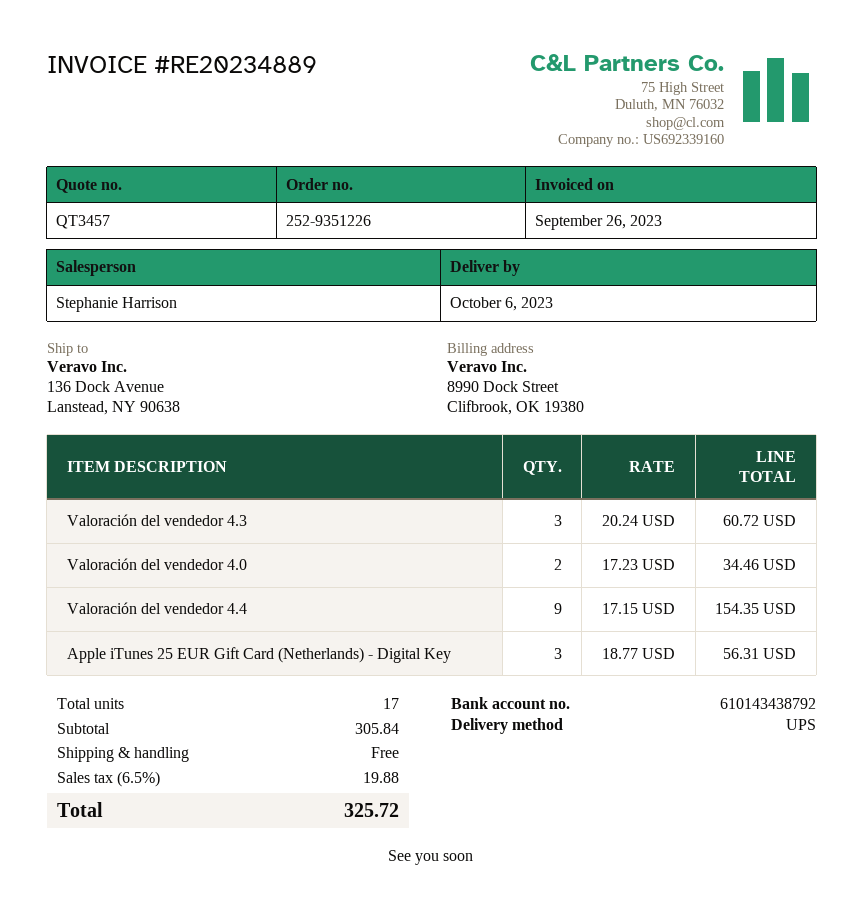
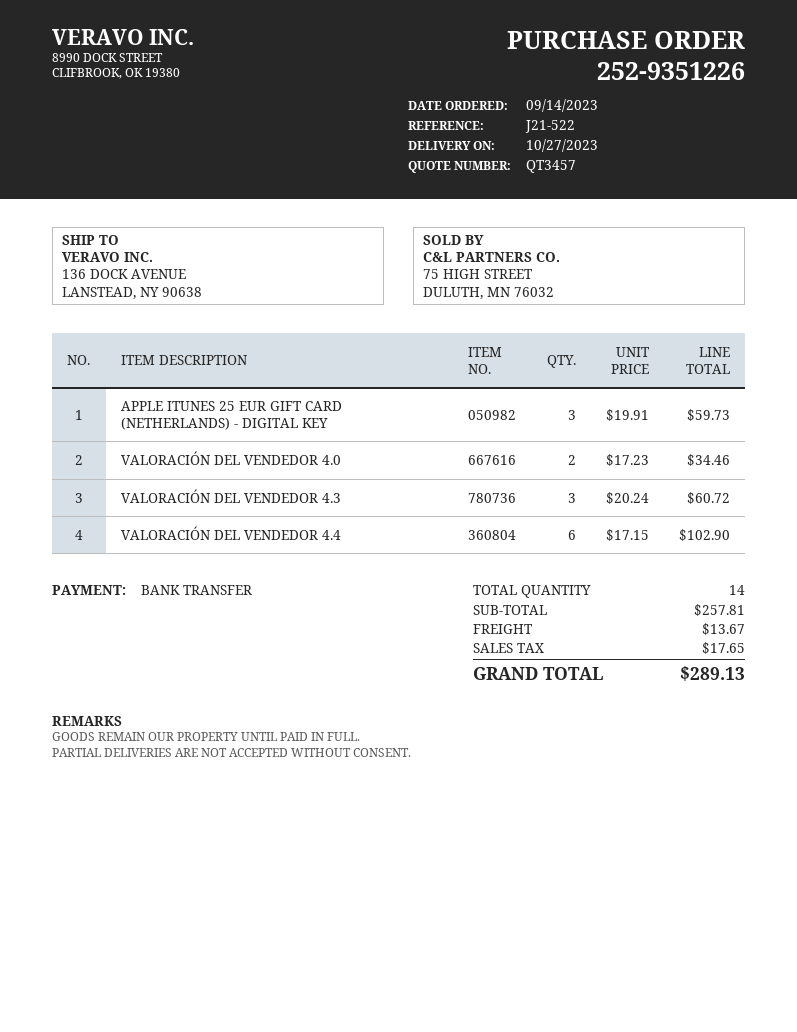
delivery date: 2023-10-06 -> 2023-10-27
Valoración del vendedor 4.4: 9 x 17.15 = 154.35 -> 6 x 17.15 = 102.90
Apple iTunes 25 EUR Gift Card (Netherlands) - Digital Key: 3 x 18.77 = 56.31 -> 3 x 19.91 = 59.73
total quantity: 17 -> 14
subtotal: 305.84 -> 257.81
shipping: 0.00 -> 13.67
tax: 19.88 -> 17.65
total: 325.72 -> 289.13

